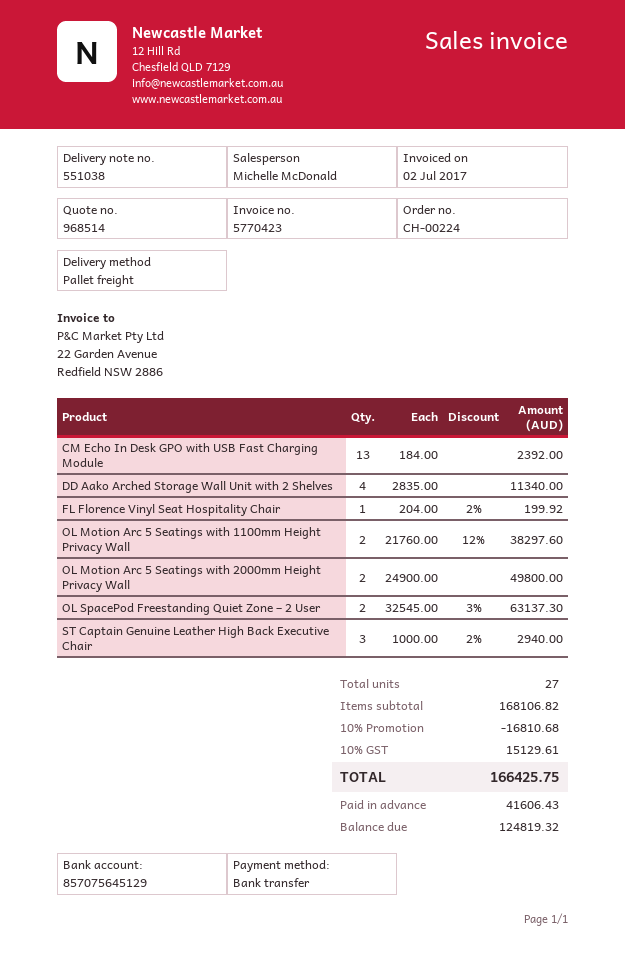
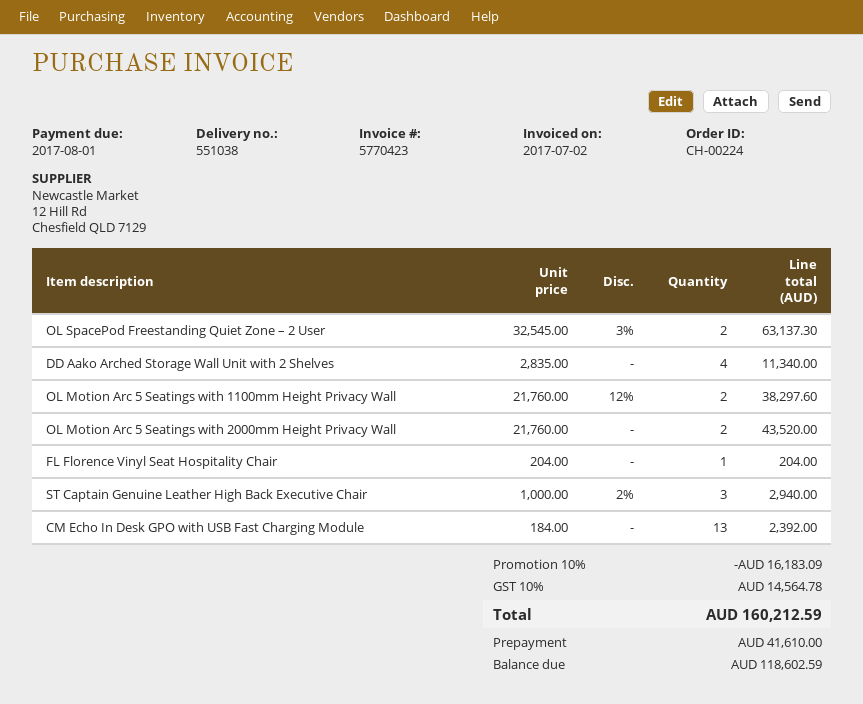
FL Florence Vinyl Seat Hospitality Chair: 1 x 204.00 - 2% = 199.92 -> 1 x 204.00 = 204.00
OL Motion Arc 5 Seatings with 2000mm Height Privacy Wall: 2 x 24900.00 = 49800.00 -> 2 x 21760.00 = 43520.00
discount: 10% = 16810.68 -> 10% = 16183.09
tax: 10% = 15129.61 -> 10% = 14564.78
total: 166425.75 -> 160212.59
deposit: 41606.43 -> 41610.00
balance: 124819.32 -> 118602.59

